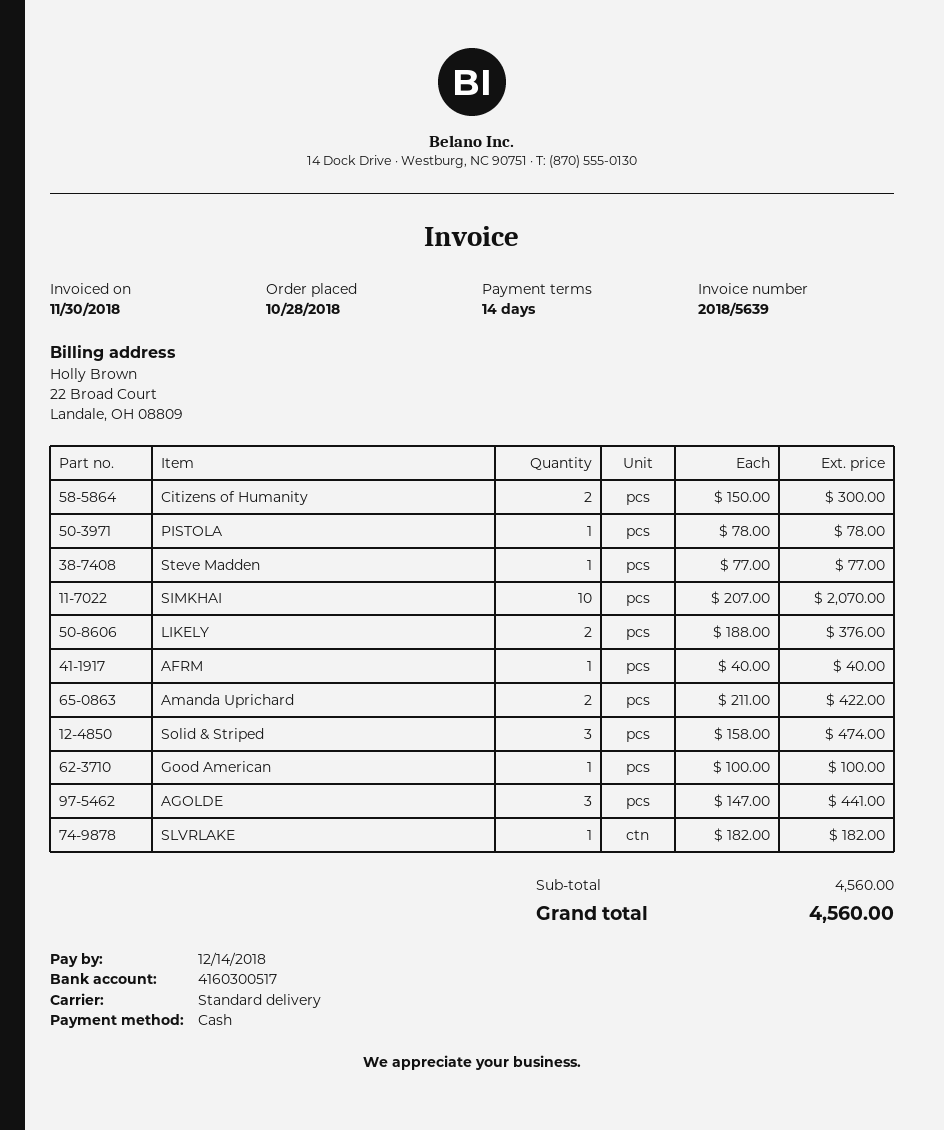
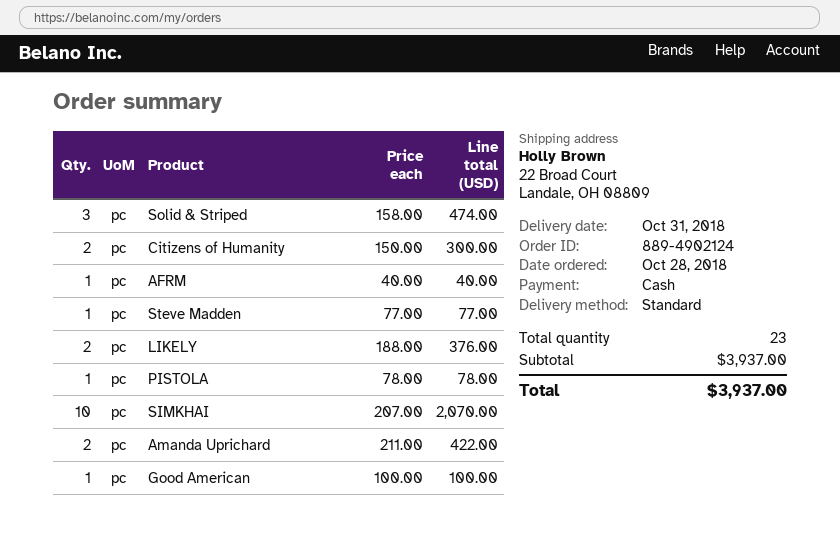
AGOLDE: 3 x 147.00 = 441.00 -> none
SLVRLAKE: 1 x 182.00 = 182.00 -> none
subtotal: 4560.00 -> 3937.00
total: 4560.00 -> 3937.00

